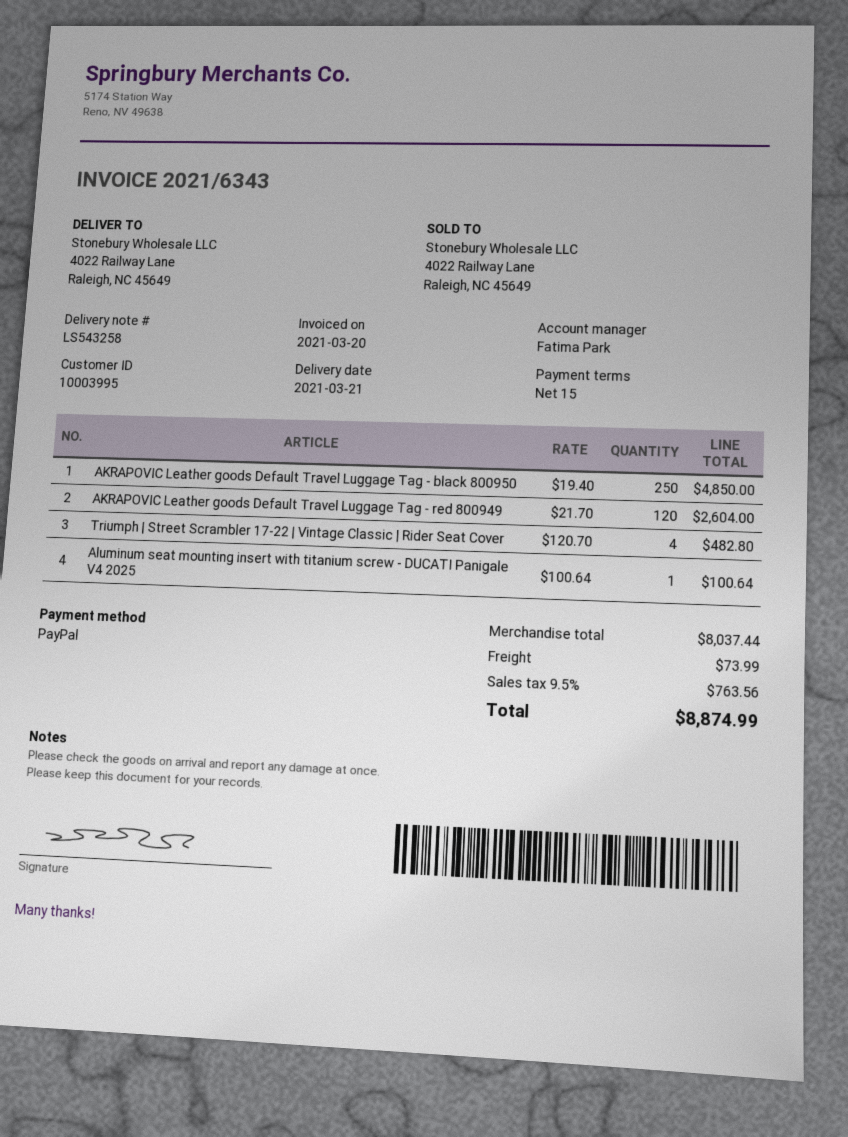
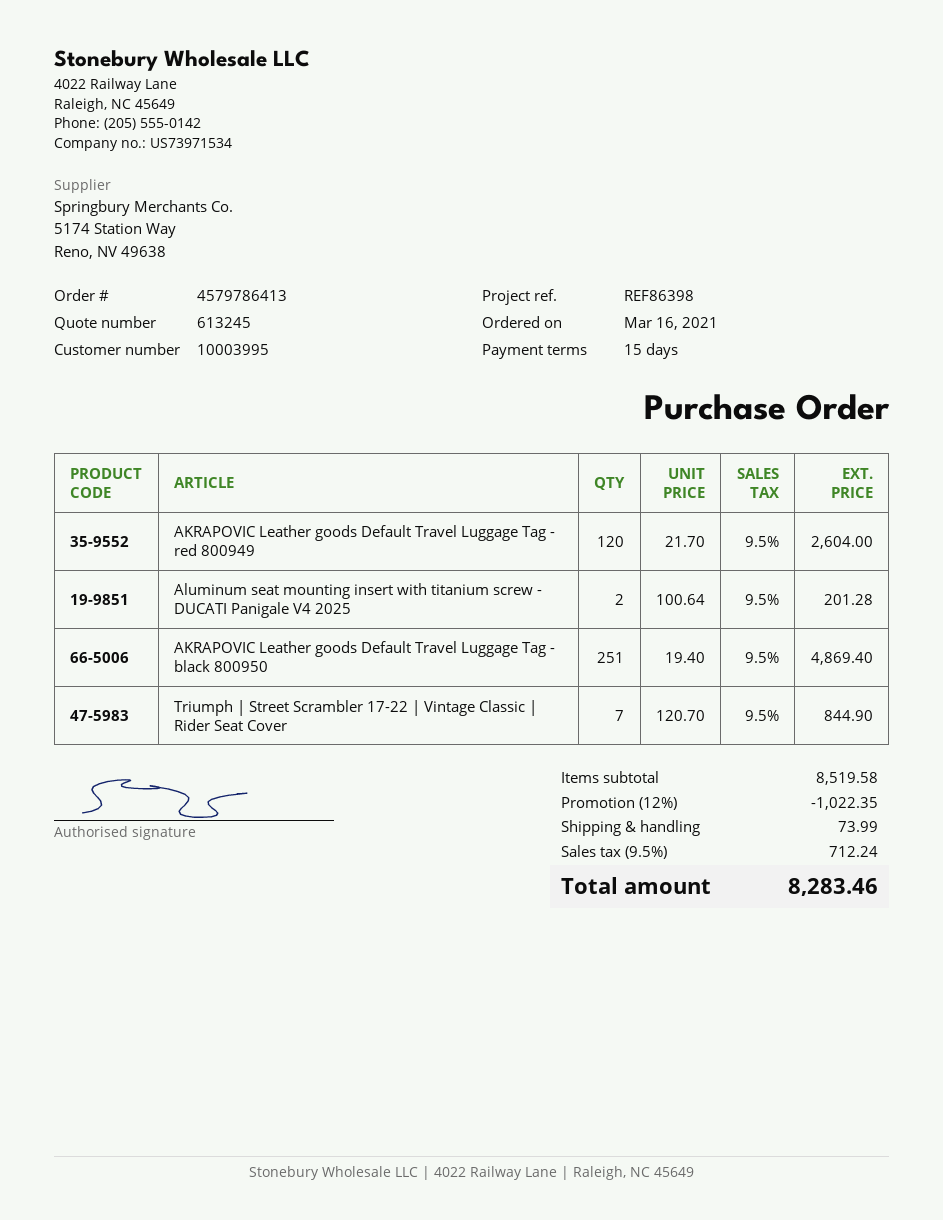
AKRAPOVIC Leather goods Default Travel Luggage Tag - black 800950: 250 x 19.40 = 4850.00 -> 251 x 19.40 = 4869.40
Triumph | Street Scrambler 17-22 | Vintage Classic | Rider Seat Cover: 4 x 120.70 = 482.80 -> 7 x 120.70 = 844.90
Aluminum seat mounting insert with titanium screw - DUCATI Panigale V4 2025: 1 x 100.64 = 100.64 -> 2 x 100.64 = 201.28
subtotal: 8037.44 -> 8519.58
discount: none -> 12% = 1022.35
tax: 9.5% = 763.56 -> 9.5% = 712.24
total: 8874.99 -> 8283.46

